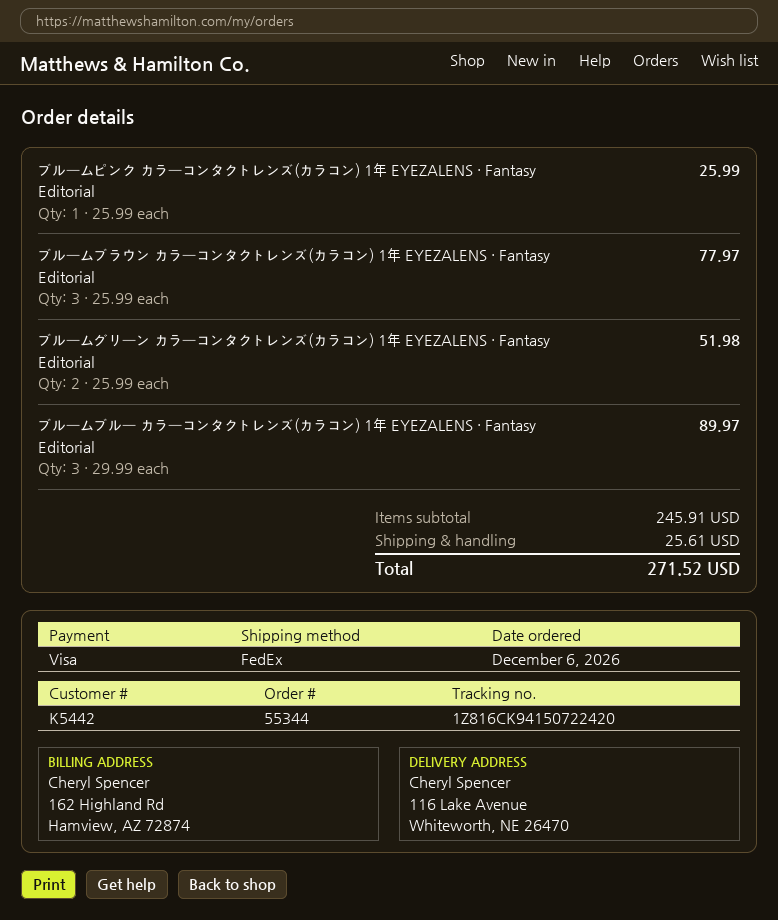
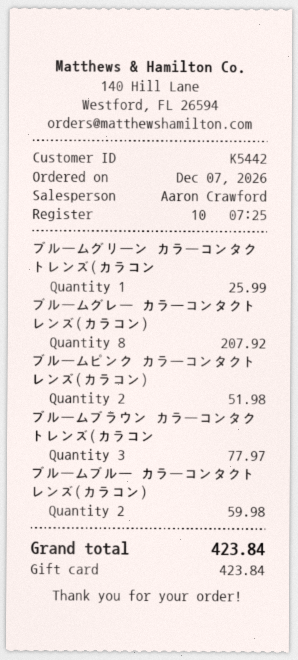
order date: 2026-12-06 -> 2026-12-07
payment method: Visa -> gift card
ブルームピンク カラーコンタクトレンズ(カラコン) 1年 EYEZALENS · Fantasy Editorial: 1 for 25.99 -> 2 for 51.98
ブルームグリーン カラーコンタクトレンズ(カラコン) 1年 EYEZALENS · Fantasy Editorial: 2 for 51.98 -> 1 for 25.99
ブルームブルー カラーコンタクトレンズ(カラコン) 1年 EYEZALENS · Fantasy Editorial: 3 for 89.97 -> 2 for 59.98
ブルームグレー カラーコンタクトレンズ(カラコン): none -> 8 for 207.92
shipping: 25.61 -> none
total: 271.52 -> 423.84

